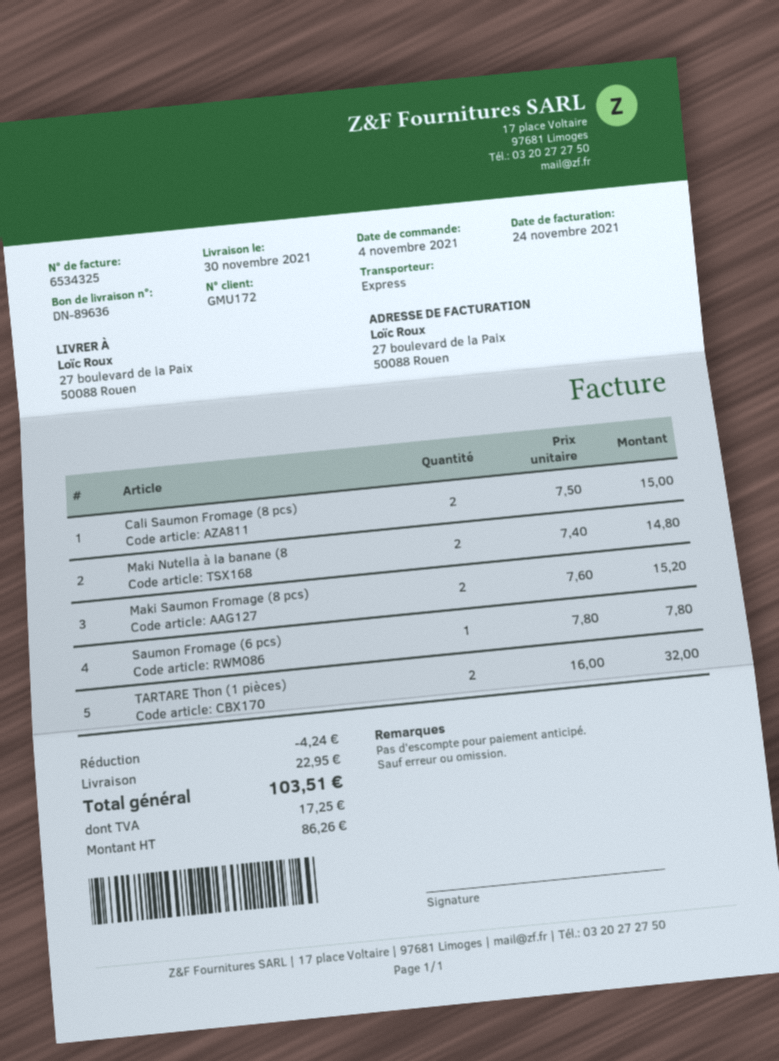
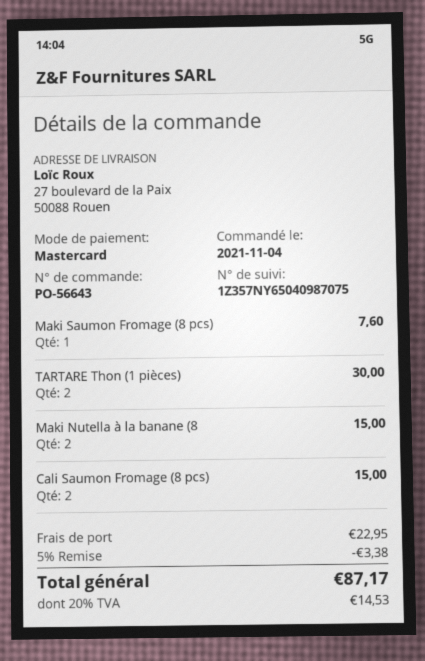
Maki Nutella à la banane (8: 2 for 14.80 -> 2 for 15.00
Maki Saumon Fromage (8 pcs): 2 for 15.20 -> 1 for 7.60
Saumon Fromage (6 pcs): 1 for 7.80 -> none
TARTARE Thon (1 pièces): 2 for 32.00 -> 2 for 30.00
discount: 4.24 -> 3.38
tax: 17.25 -> 14.53
total: 103.51 -> 87.17

